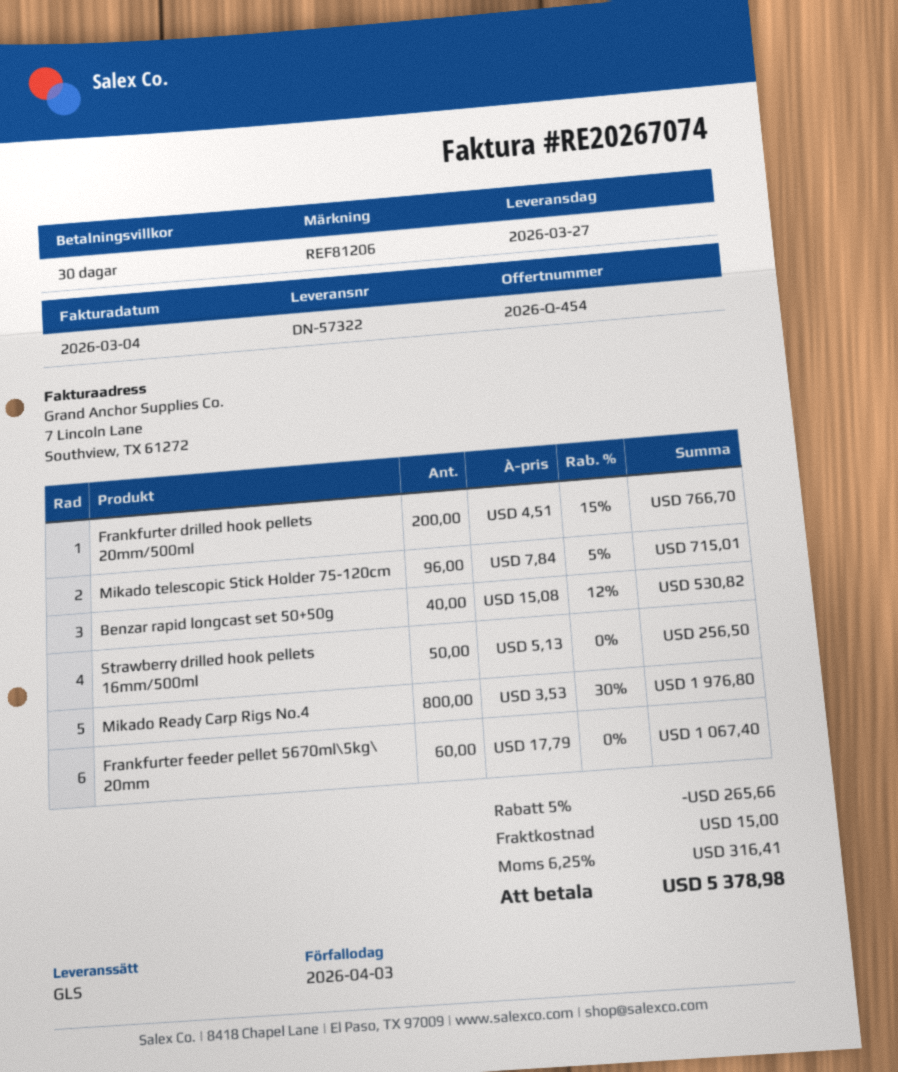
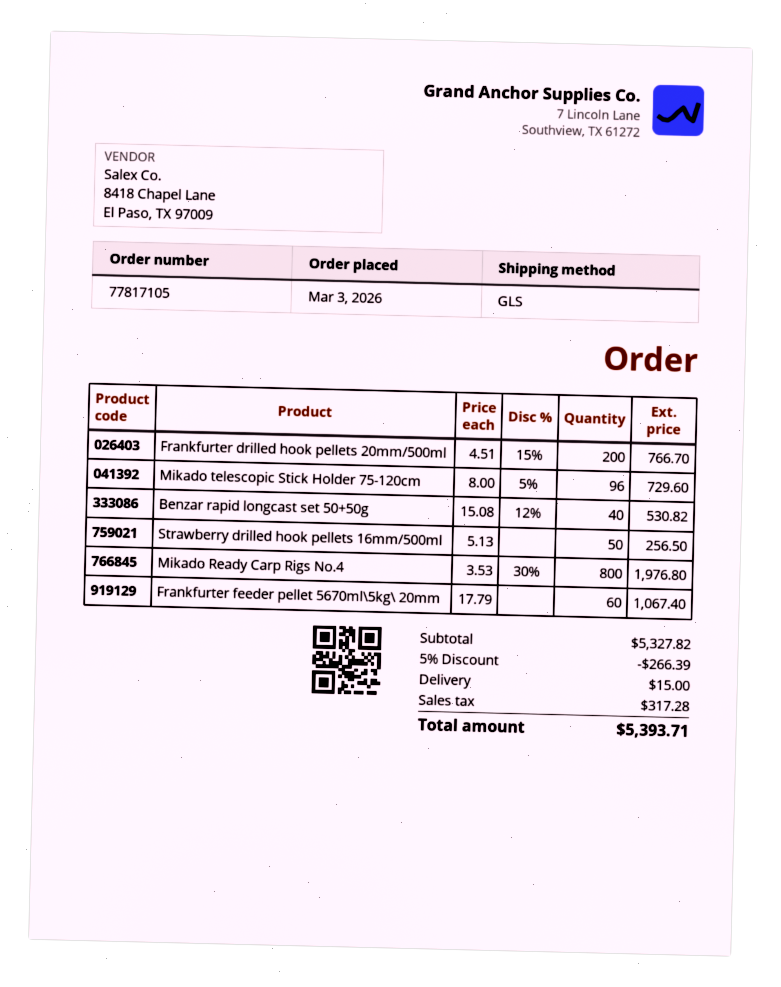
Mikado telescopic Stick Holder 75-120cm: 96 x 7.84 - 5% = 715.01 -> 96 x 8.00 - 5% = 729.60
discount: 5% = 265.66 -> 5% = 266.39
tax: 316.41 -> 317.28
total: 5378.98 -> 5393.71

